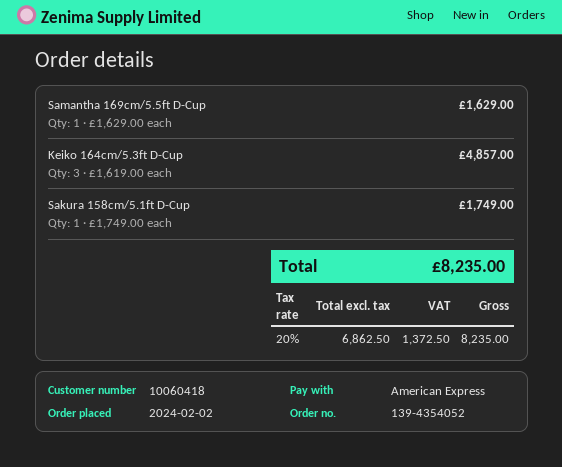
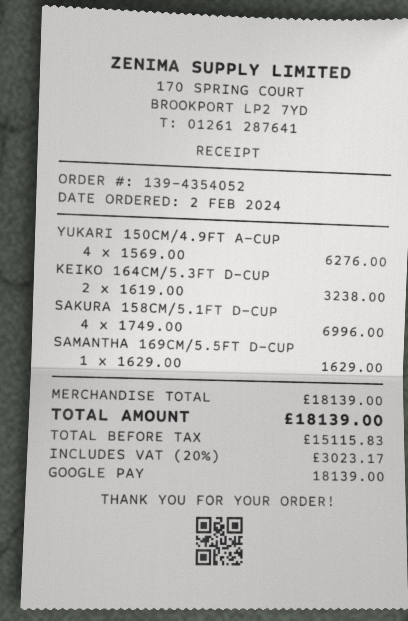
payment method: American Express -> Google Pay
Keiko 164cm/5.3ft D-Cup: 3 x 1619.00 = 4857.00 -> 2 x 1619.00 = 3238.00
Sakura 158cm/5.1ft D-Cup: 1 x 1749.00 = 1749.00 -> 4 x 1749.00 = 6996.00
YUKARI 150CM/4.9FT A-CUP: none -> 4 x 1569.00 = 6276.00
net: 6862.50 -> 15115.83
tax: 20% = 1372.50 -> 20% = 3023.17
total: 8235.00 -> 18139.00

